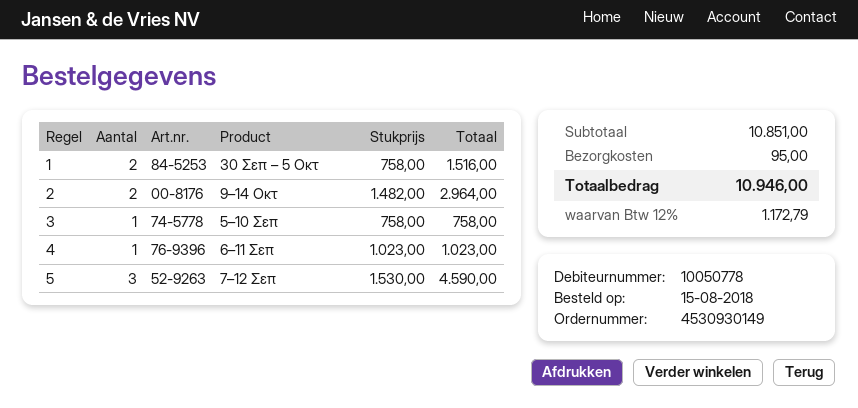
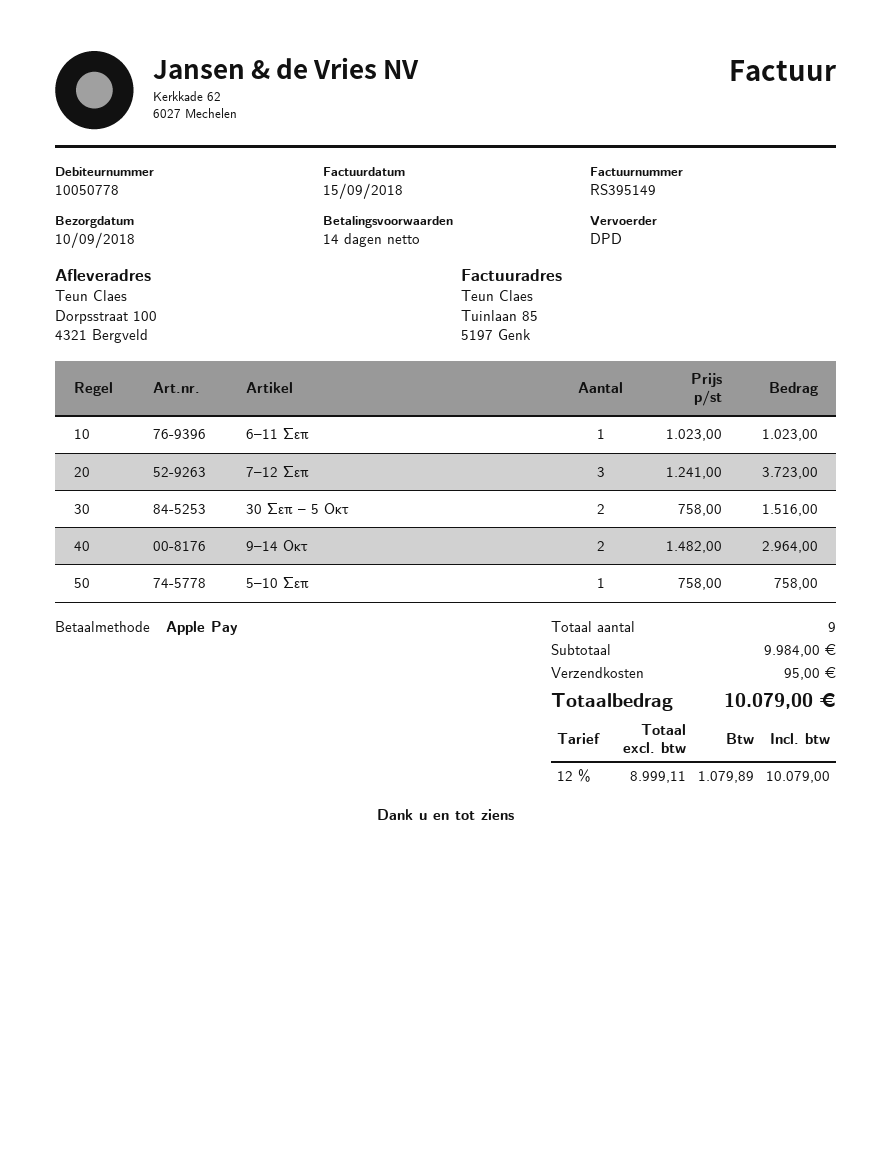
7–12 Σεπ: 3 x 1530.00 = 4590.00 -> 3 x 1241.00 = 3723.00
subtotal: 10851.00 -> 9984.00
tax: 12% = 1172.79 -> 12% = 1079.89
total: 10946.00 -> 10079.00

